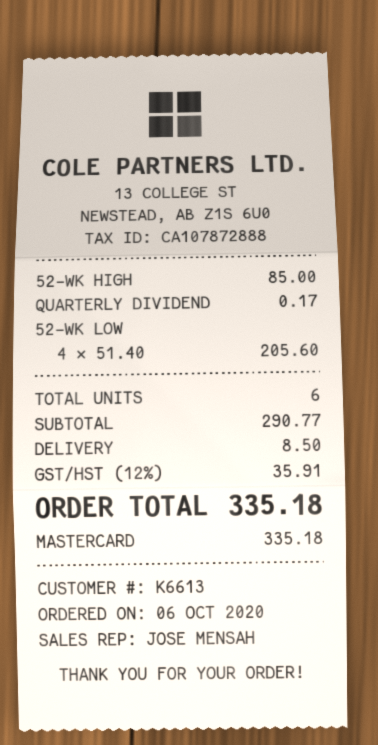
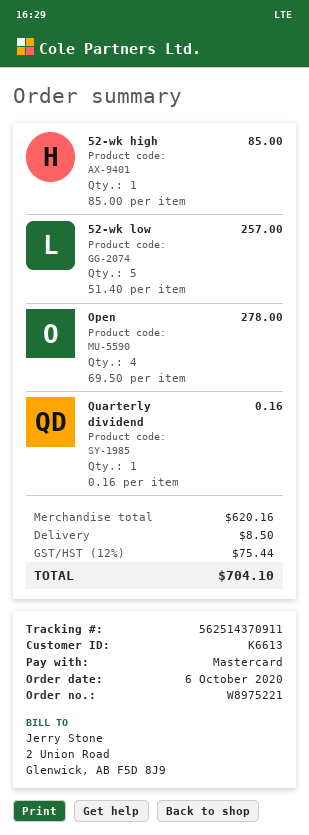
QUARTERLY DIVIDEND: 1 x 0.17 = 0.17 -> 1 x 0.16 = 0.16
52-WK LOW: 4 x 51.40 = 205.60 -> 5 x 51.40 = 257.00
Open: none -> 4 x 69.50 = 278.00
subtotal: 290.77 -> 620.16
tax: 12% = 35.91 -> 12% = 75.44
total: 335.18 -> 704.10

